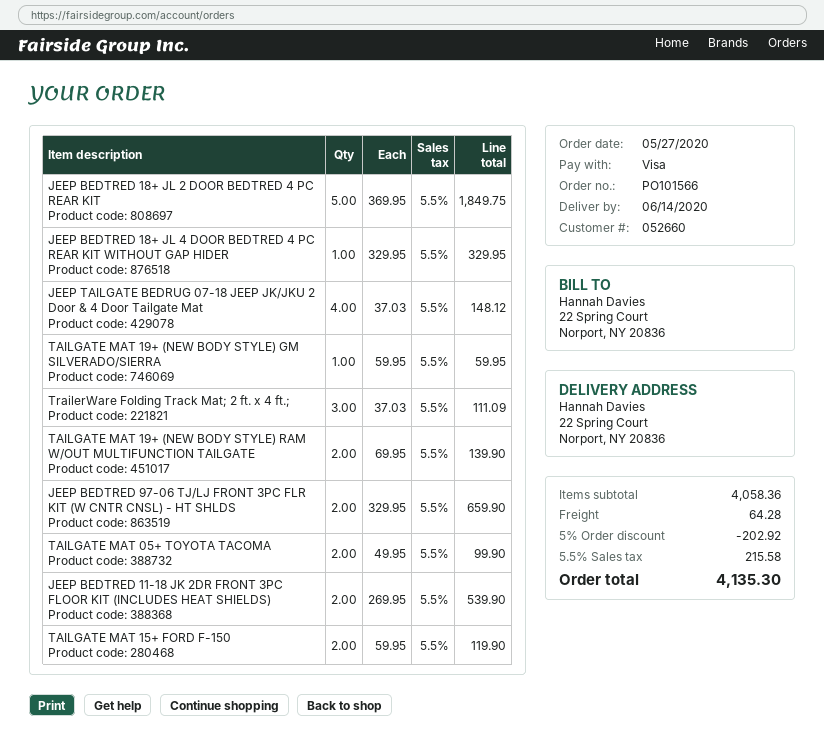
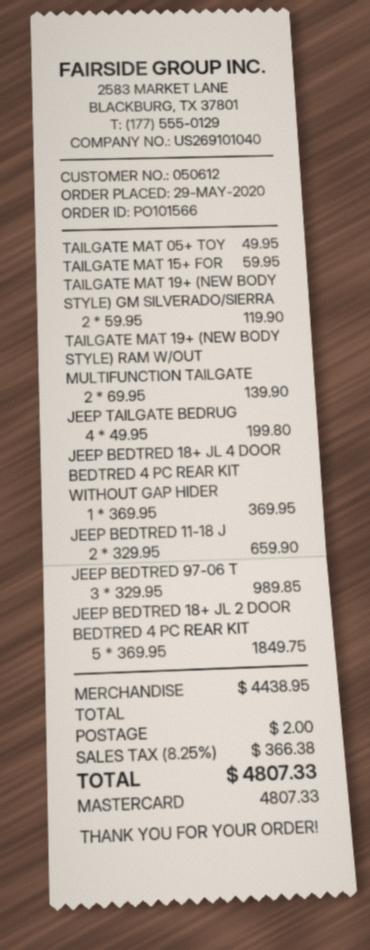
order date: 2020-05-27 -> 2020-05-29
customer number: 052660 -> 050612
payment method: Visa -> Mastercard
JEEP BEDTRED 18+ JL 4 DOOR BEDTRED 4 PC REAR KIT WITHOUT GAP HIDER: 1 x 329.95 = 329.95 -> 1 x 369.95 = 369.95
JEEP TAILGATE BEDRUG 07-18 JEEP JK/JKU 2 Door & 4 Door Tailgate Mat: 4 x 37.03 = 148.12 -> 4 x 49.95 = 199.80
TAILGATE MAT 19+ (NEW BODY STYLE) GM SILVERADO/SIERRA: 1 x 59.95 = 59.95 -> 2 x 59.95 = 119.90
TrailerWare Folding Track Mat; 2 ft. x 4 ft.;: 3 x 37.03 = 111.09 -> none
JEEP BEDTRED 97-06 TJ/LJ FRONT 3PC FLR KIT (W CNTR CNSL) - HT SHLDS: 2 x 329.95 = 659.90 -> 3 x 329.95 = 989.85
TAILGATE MAT 05+ TOYOTA TACOMA: 2 x 49.95 = 99.90 -> 1 x 49.95 = 49.95
JEEP BEDTRED 11-18 JK 2DR FRONT 3PC FLOOR KIT (INCLUDES HEAT SHIELDS): 2 x 269.95 = 539.90 -> 2 x 329.95 = 659.90
TAILGATE MAT 15+ FORD F-150: 2 x 59.95 = 119.90 -> 1 x 59.95 = 59.95
subtotal: 4058.36 -> 4438.95
discount: 5% = 202.92 -> none
shipping: 64.28 -> 2.00
tax: 5.5% = 215.58 -> 8.25% = 366.38
total: 4135.30 -> 4807.33

